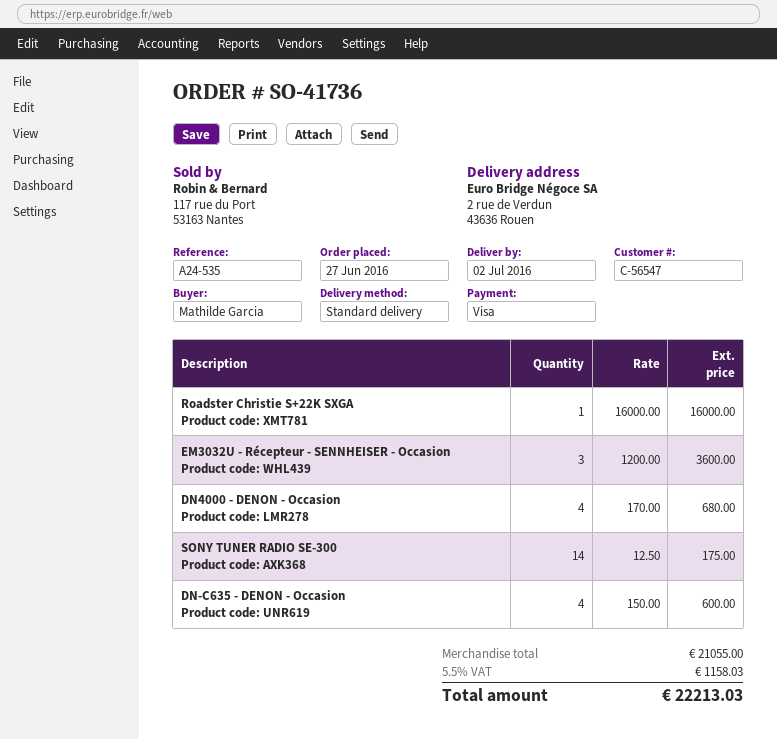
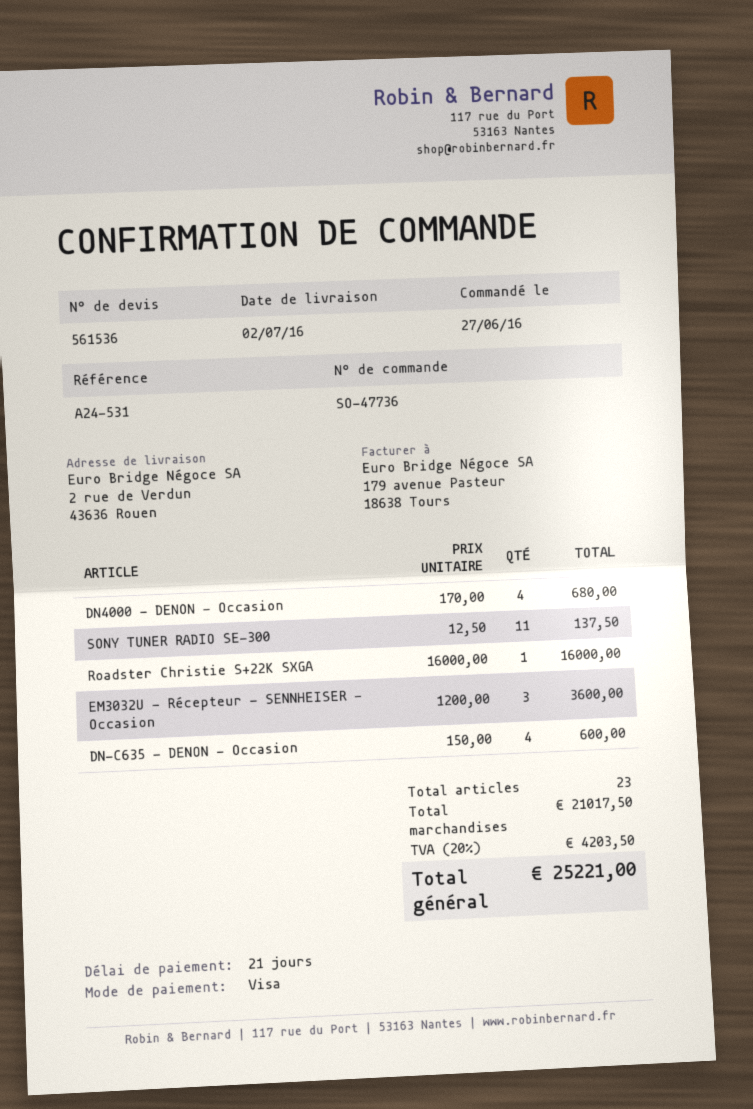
order number: SO-41736 -> SO-47736
reference: A24-535 -> A24-531
SONY TUNER RADIO SE-300: 14 x 12.50 = 175.00 -> 11 x 12.50 = 137.50
subtotal: 21055.00 -> 21017.50
tax: 5.5% = 1158.03 -> 20% = 4203.50
total: 22213.03 -> 25221.00

